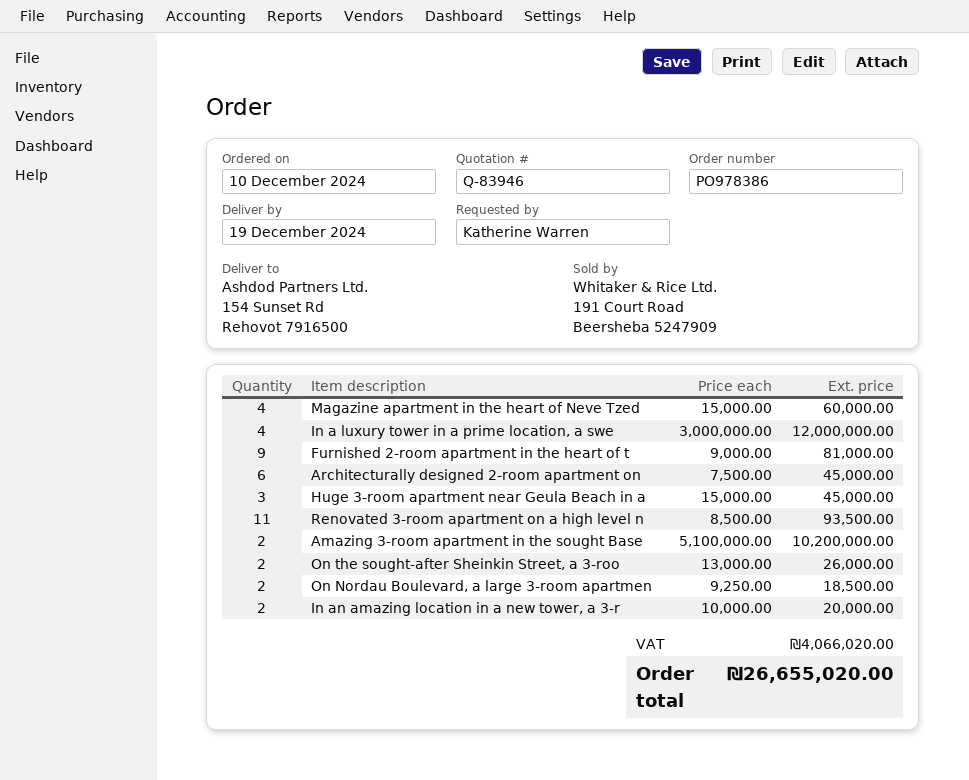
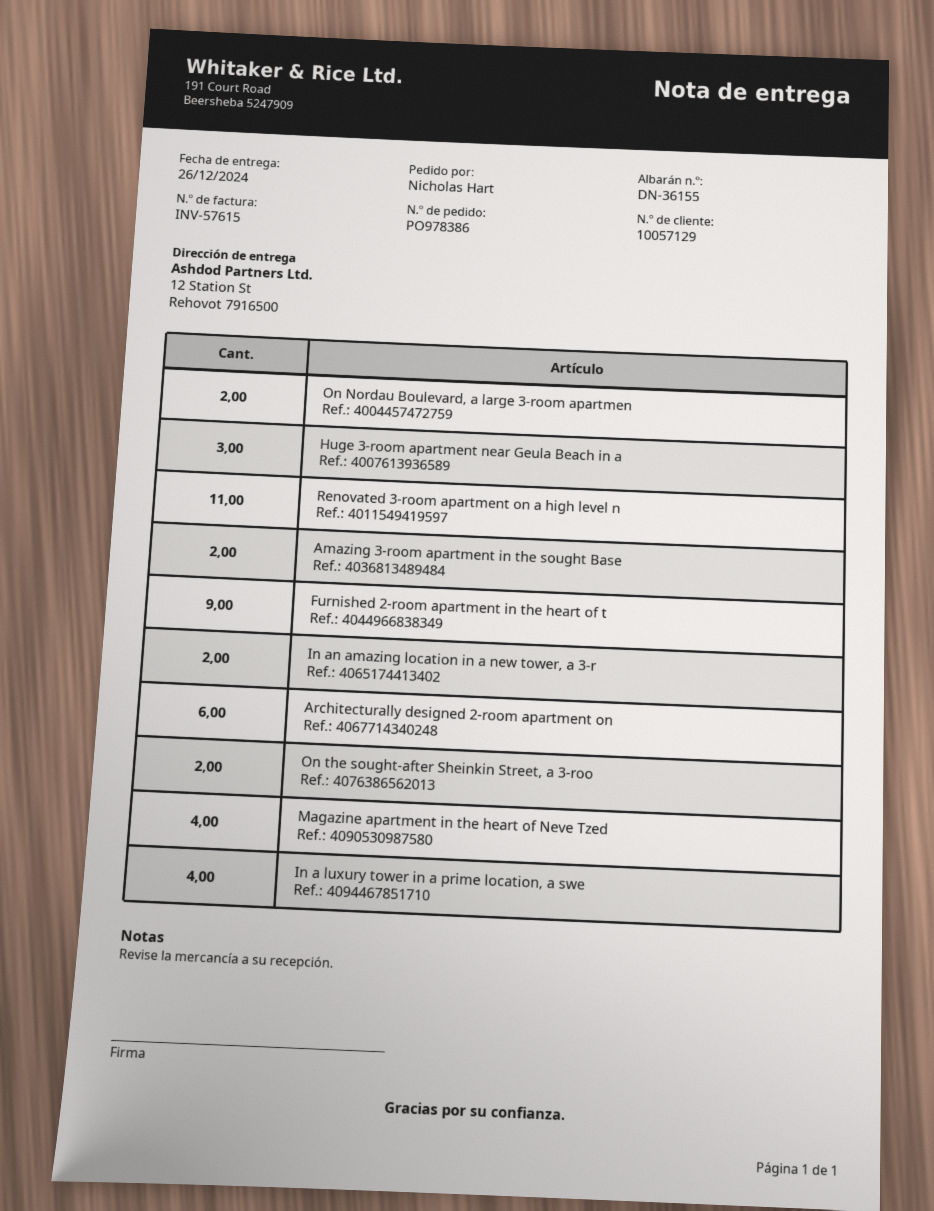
delivery date: 2024-12-19 -> 2024-12-26
ordered by: Katherine Warren -> Nicholas Hart
ship to: 154 Sunset Rd, Rehovot 7916500 -> 12 Station St, Rehovot 7916500

